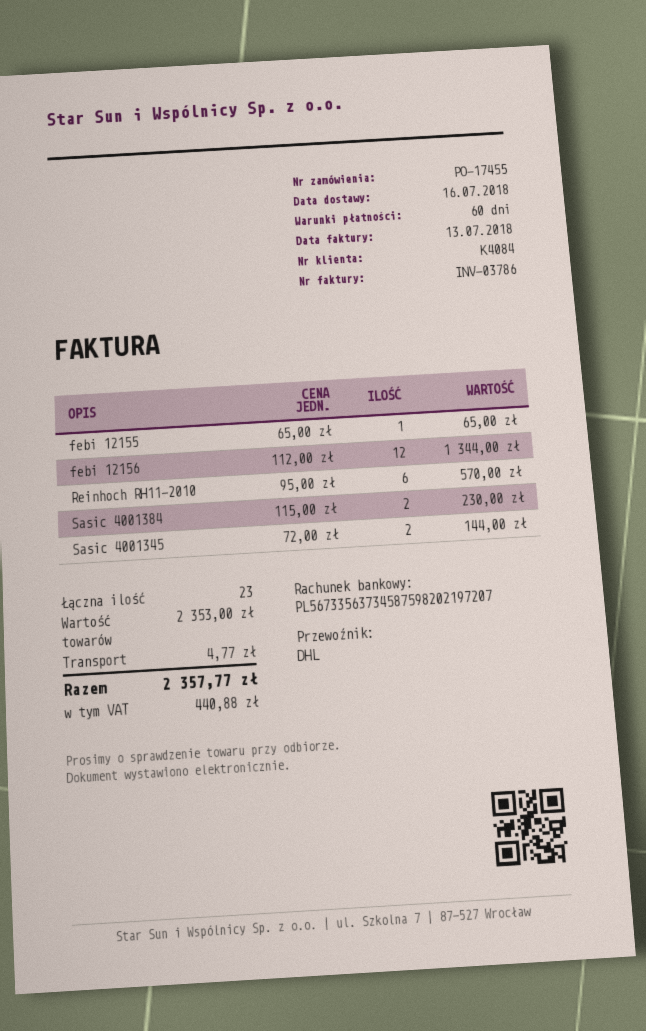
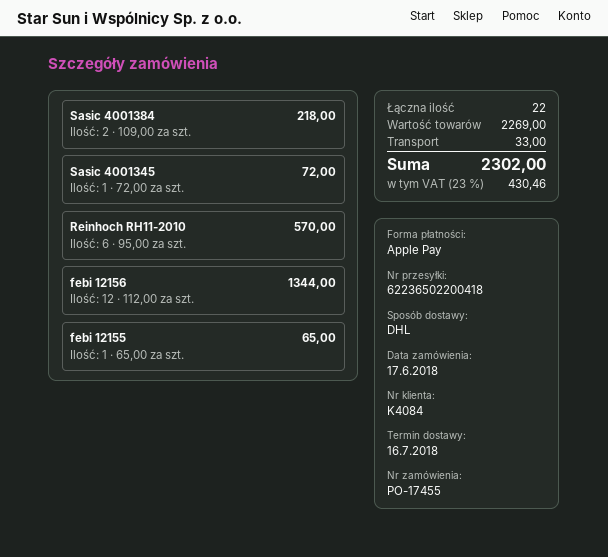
Sasic 4001384: 2 x 115.00 = 230.00 -> 2 x 109.00 = 218.00
Sasic 4001345: 2 x 72.00 = 144.00 -> 1 x 72.00 = 72.00
total quantity: 23 -> 22
subtotal: 2353.00 -> 2269.00
shipping: 4.77 -> 33.00
tax: 440.88 -> 430.46
total: 2357.77 -> 2302.00

